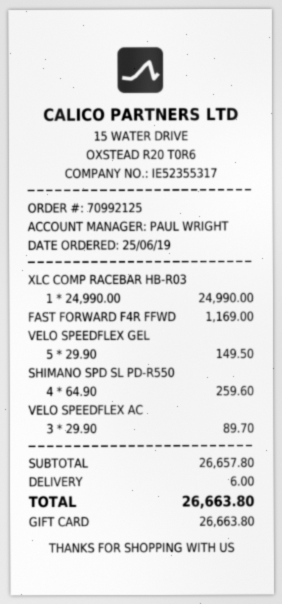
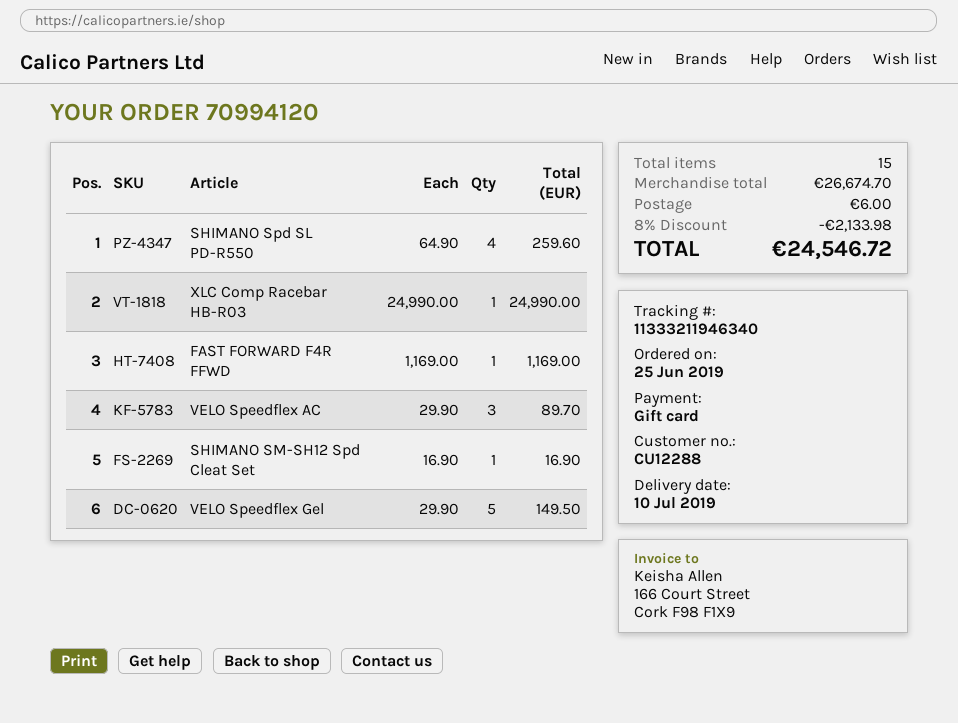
order number: 70992125 -> 70994120
SHIMANO SM-SH12 Spd Cleat Set: none -> 1 x 16.90 = 16.90
subtotal: 26657.80 -> 26674.70
discount: none -> 8% = 2133.98
total: 26663.80 -> 24546.72

